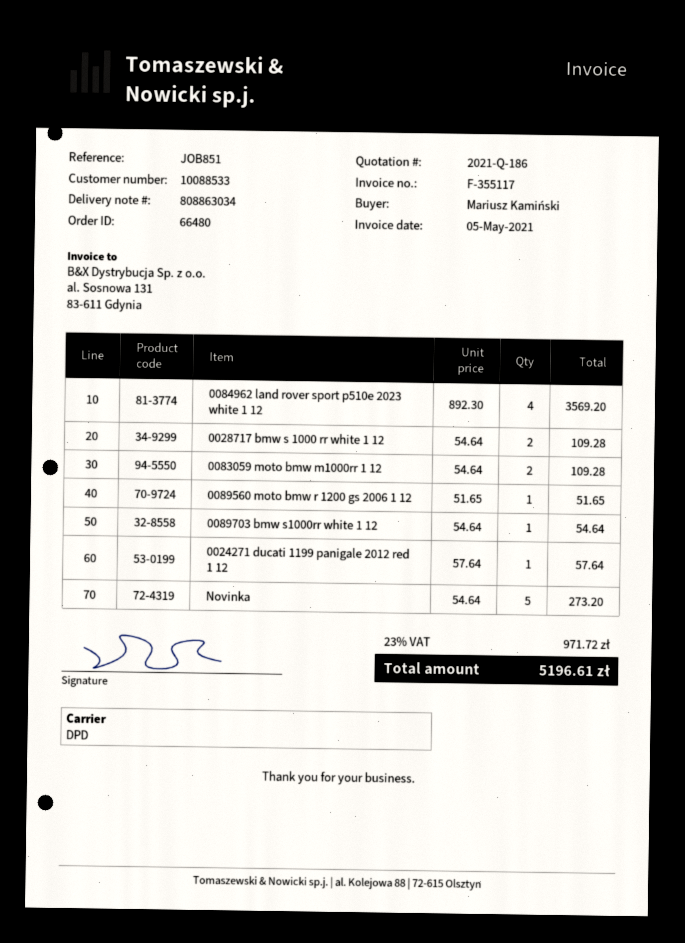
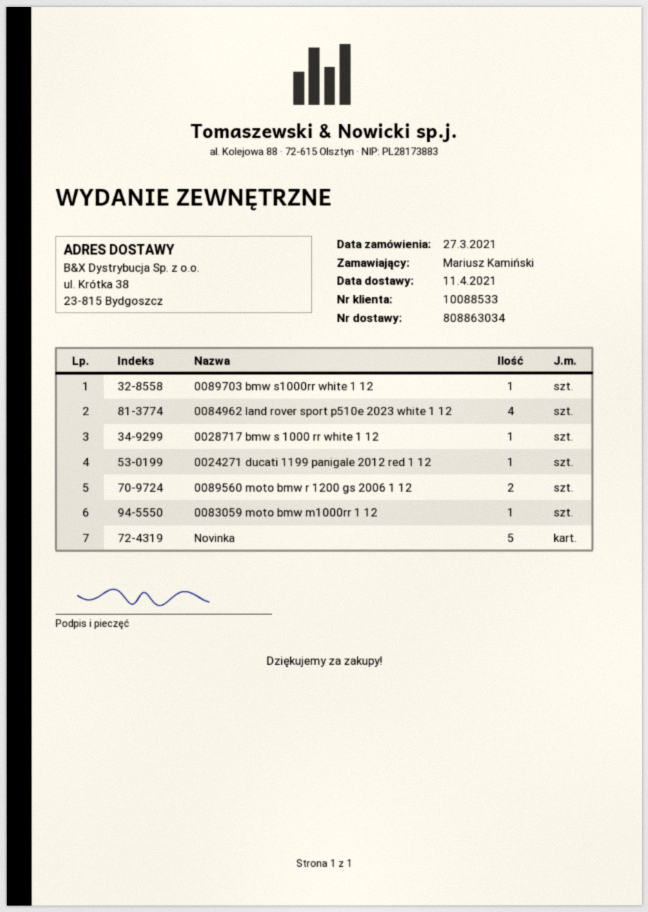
0028717 bmw s 1000 rr white 1 12: 2 -> 1
0083059 moto bmw m1000rr 1 12: 2 -> 1
0089560 moto bmw r 1200 gs 2006 1 12: 1 -> 2

